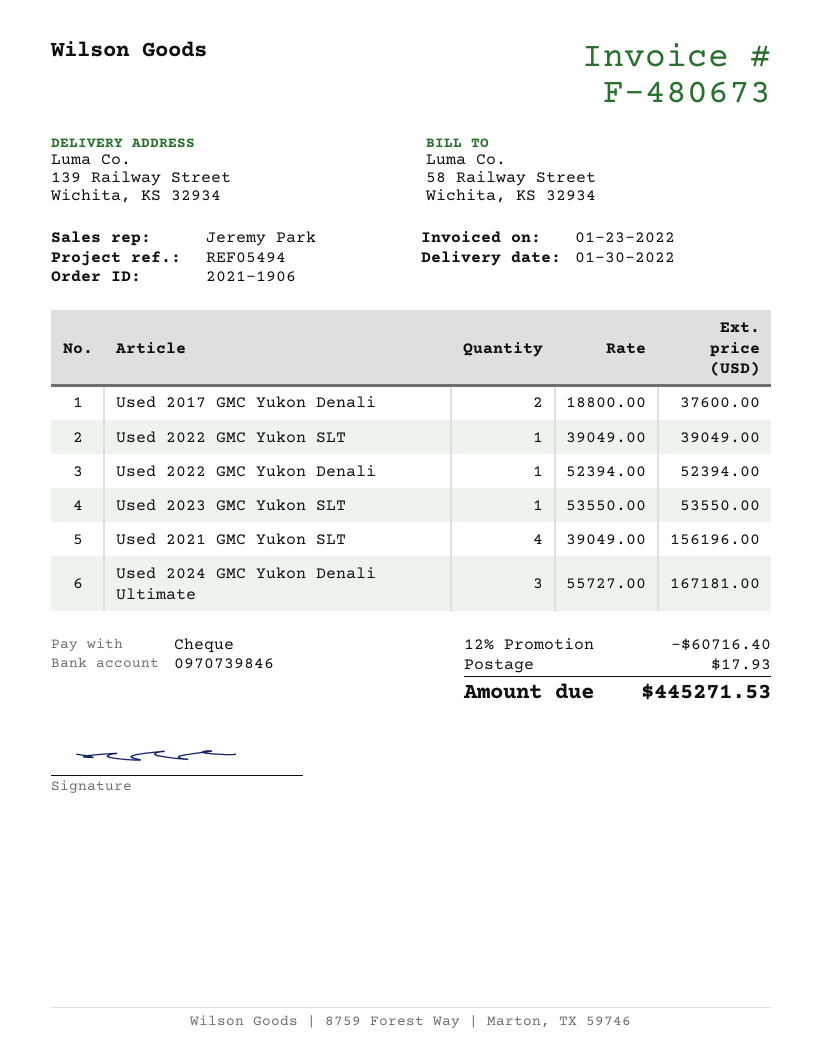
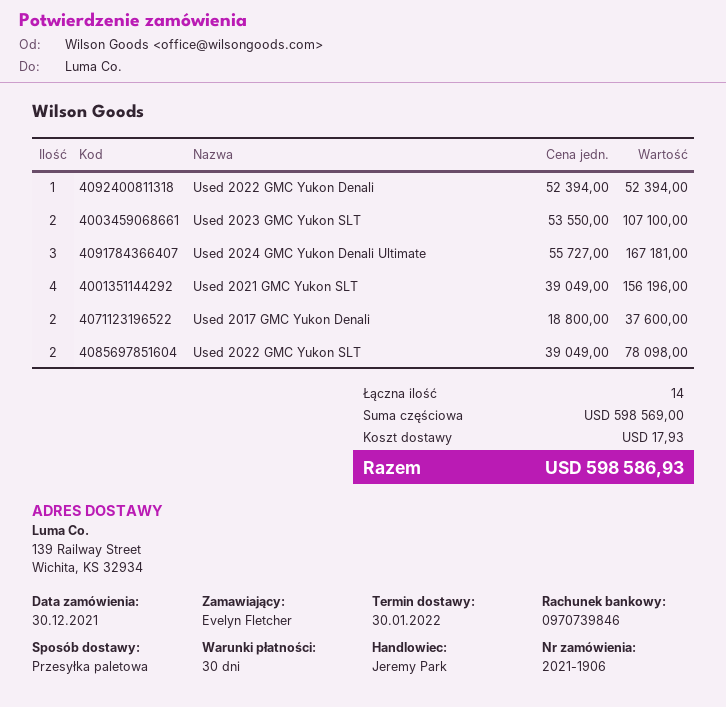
Used 2022 GMC Yukon SLT: 1 x 39049.00 = 39049.00 -> 2 x 39049.00 = 78098.00
Used 2023 GMC Yukon SLT: 1 x 53550.00 = 53550.00 -> 2 x 53550.00 = 107100.00
discount: 12% = 60716.40 -> none
total: 445271.53 -> 598586.93

